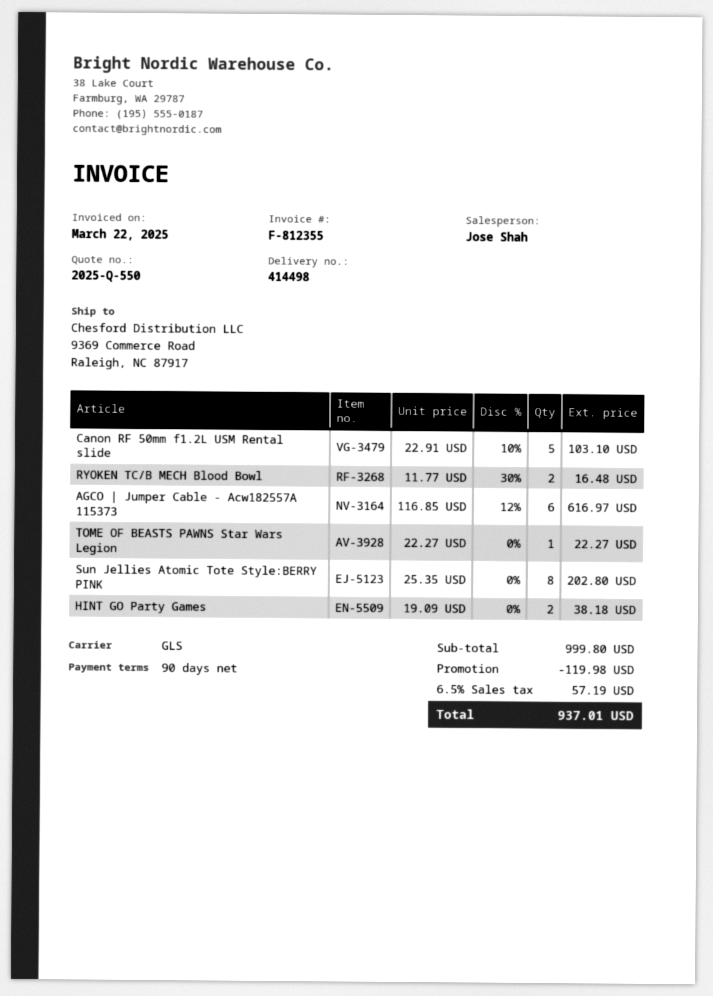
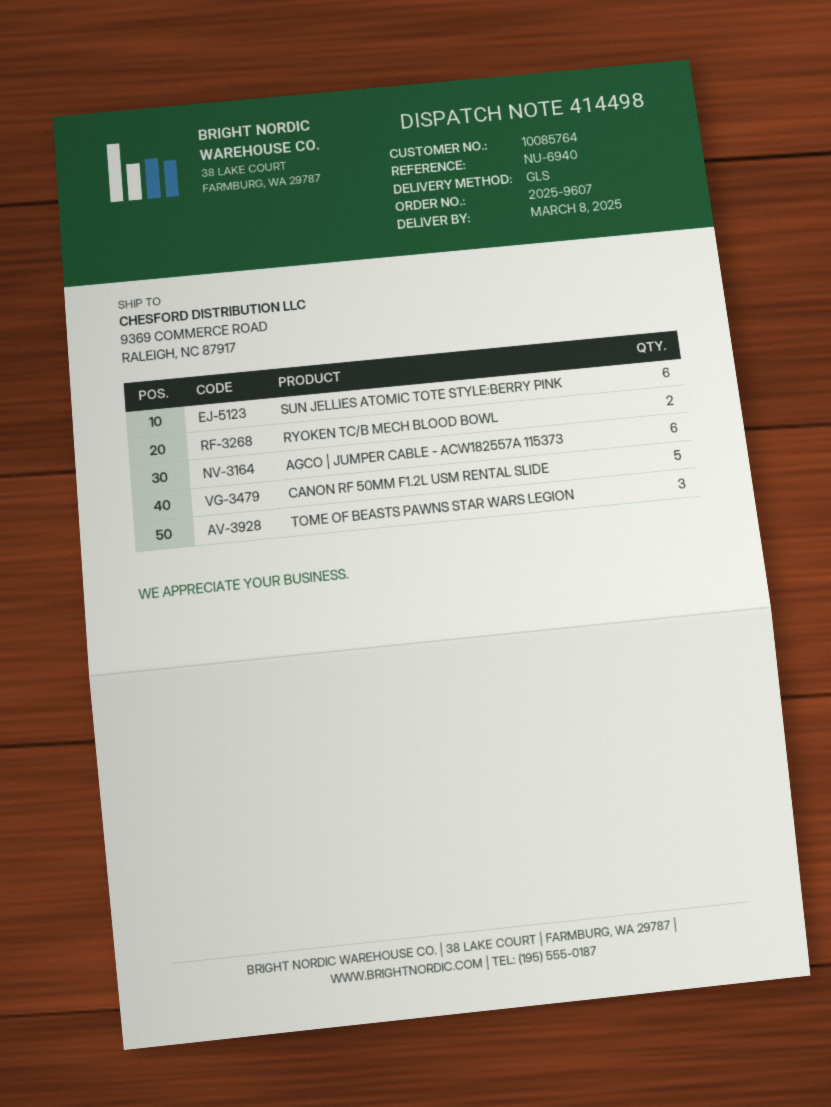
TOME OF BEASTS PAWNS Star Wars Legion: 1 -> 3
Sun Jellies Atomic Tote Style:BERRY PINK: 8 -> 6
HINT GO Party Games: 2 -> none

